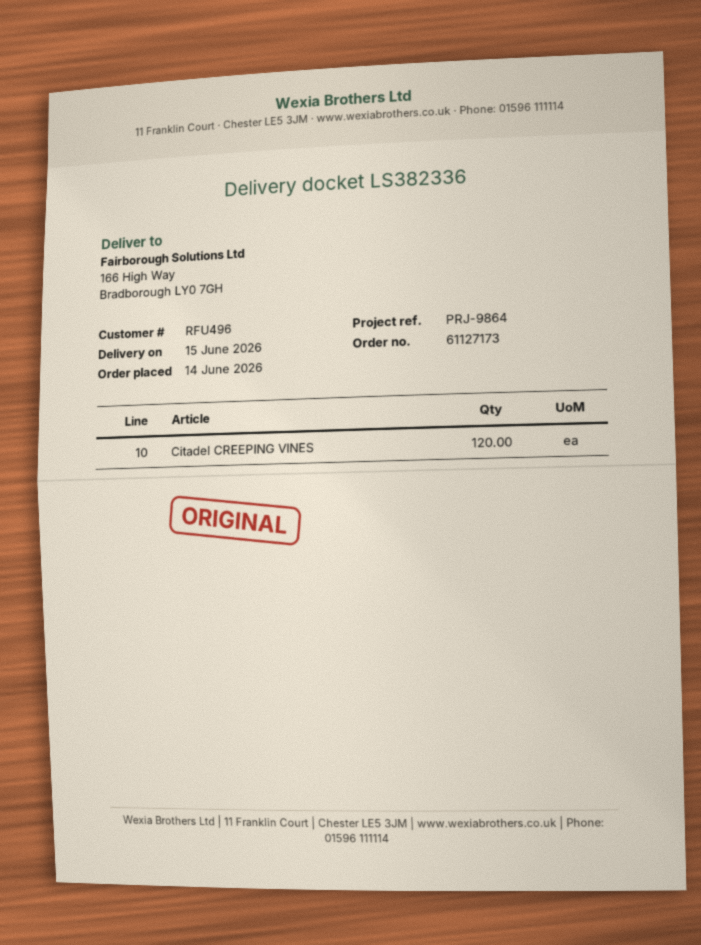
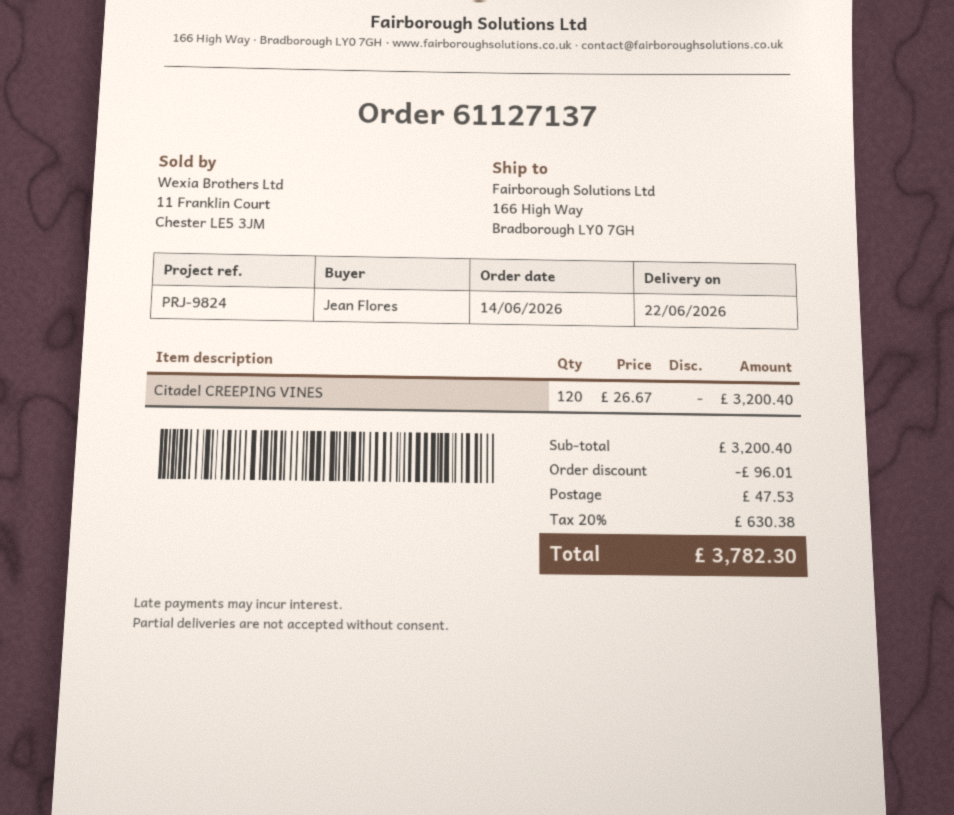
order number: 61127173 -> 61127137
delivery date: 2026-06-15 -> 2026-06-22
reference: PRJ-9864 -> PRJ-9824

